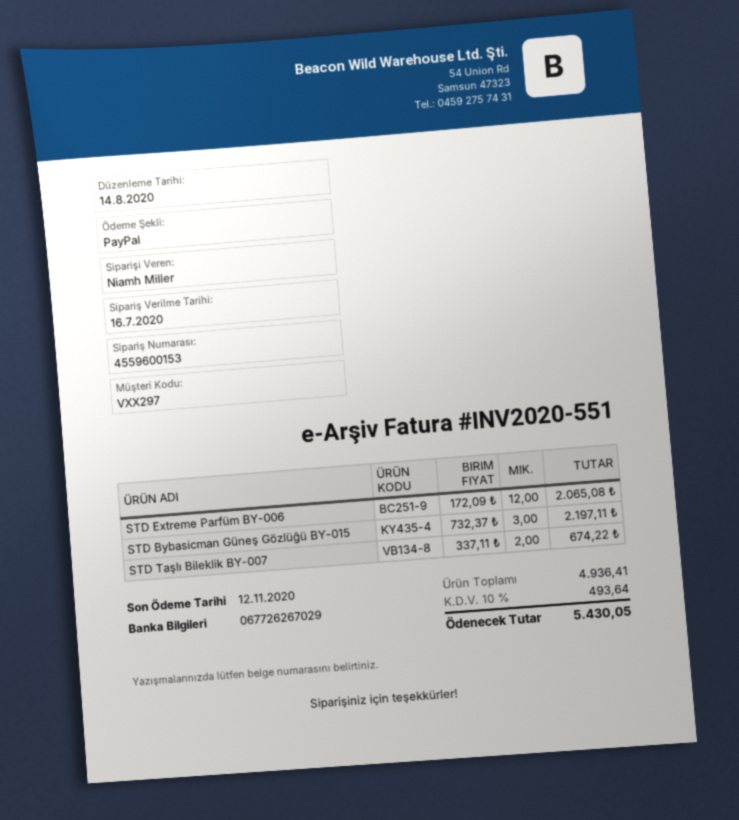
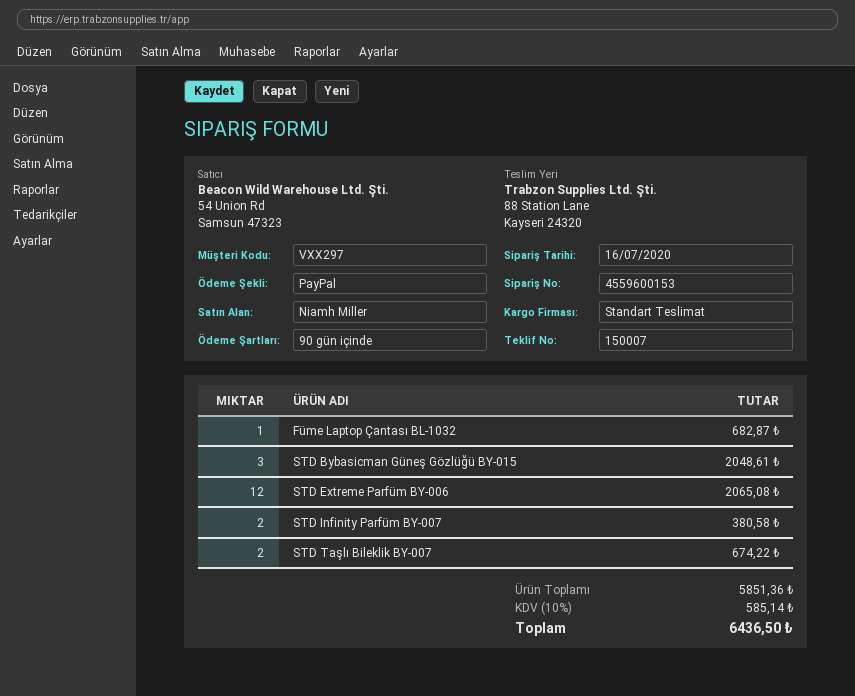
STD Bybasicman Güneş Gözlüğü BY-015: 3 for 2197.11 -> 3 for 2048.61
Füme Laptop Çantası BL-1032: none -> 1 for 682.87
STD Infinity Parfüm BY-007: none -> 2 for 380.58
subtotal: 4936.41 -> 5851.36
tax: 10% = 493.64 -> 10% = 585.14
total: 5430.05 -> 6436.50

